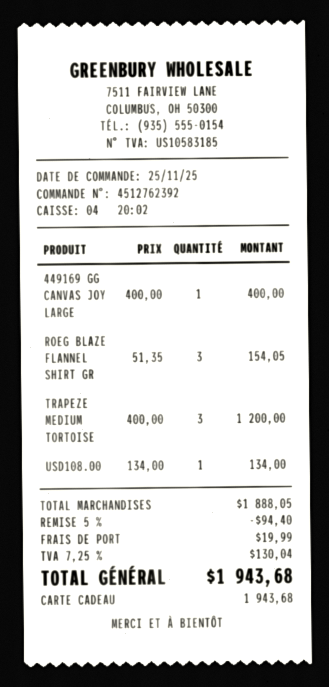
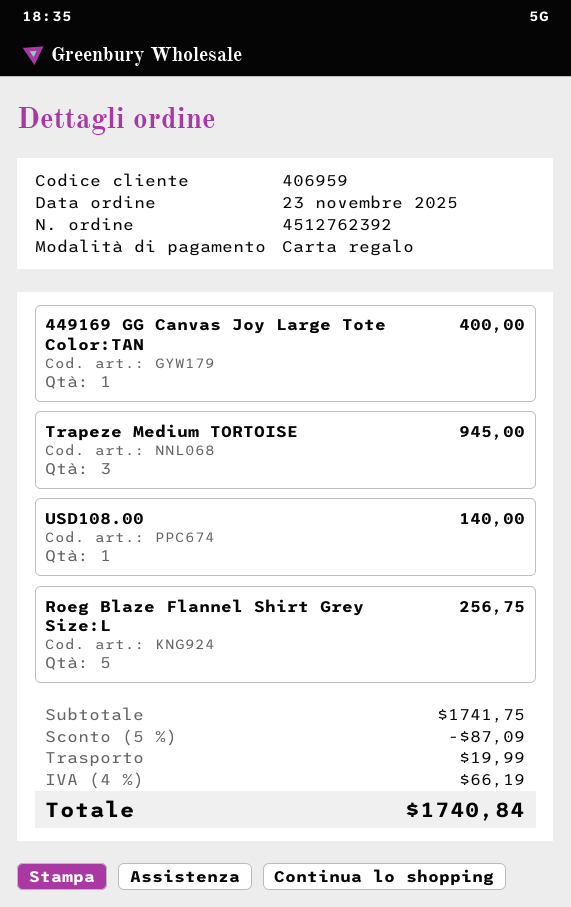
order date: 2025-11-25 -> 2025-11-23
ROEG BLAZE FLANNEL SHIRT GR: 3 for 154.05 -> 5 for 256.75
TRAPEZE MEDIUM TORTOISE: 3 for 1200.00 -> 3 for 945.00
USD108.00: 1 for 134.00 -> 1 for 140.00
subtotal: 1888.05 -> 1741.75
discount: 5% = 94.40 -> 5% = 87.09
tax: 7.25% = 130.04 -> 4% = 66.19
total: 1943.68 -> 1740.84

